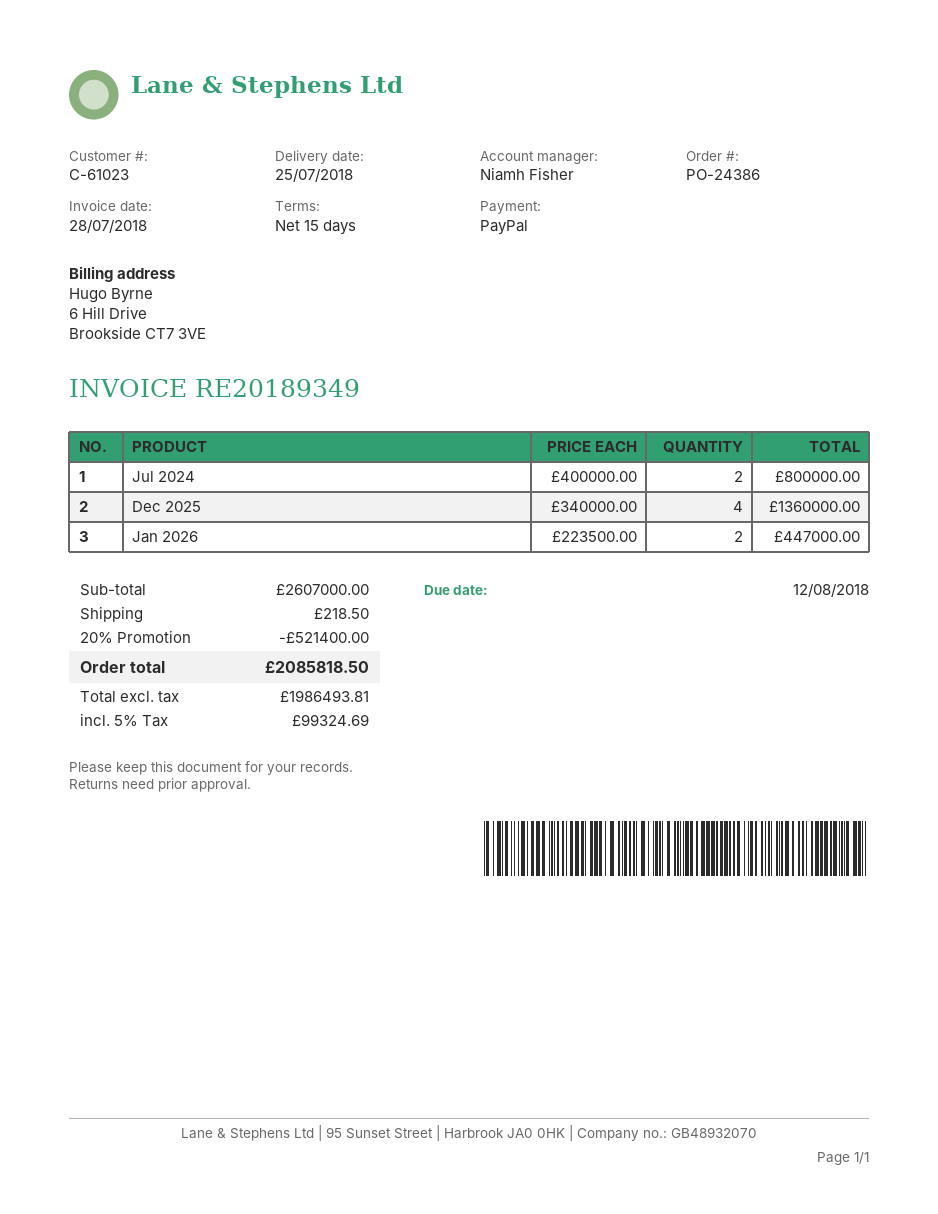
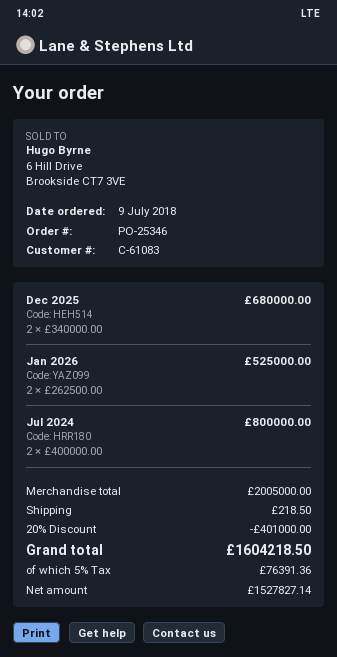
order number: PO-24386 -> PO-25346
customer number: C-61023 -> C-61083
Dec 2025: 4 x 340000.00 = 1360000.00 -> 2 x 340000.00 = 680000.00
Jan 2026: 2 x 223500.00 = 447000.00 -> 2 x 262500.00 = 525000.00
subtotal: 2607000.00 -> 2005000.00
discount: 20% = 521400.00 -> 20% = 401000.00
net: 1986493.81 -> 1527827.14
tax: 5% = 99324.69 -> 5% = 76391.36
total: 2085818.50 -> 1604218.50

